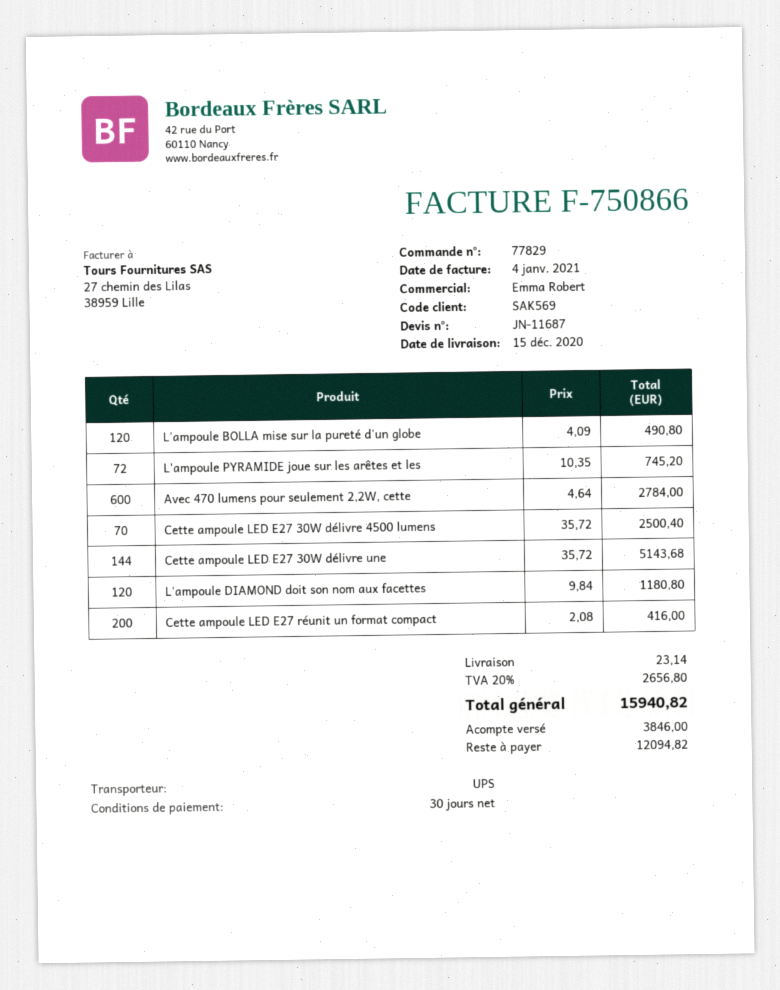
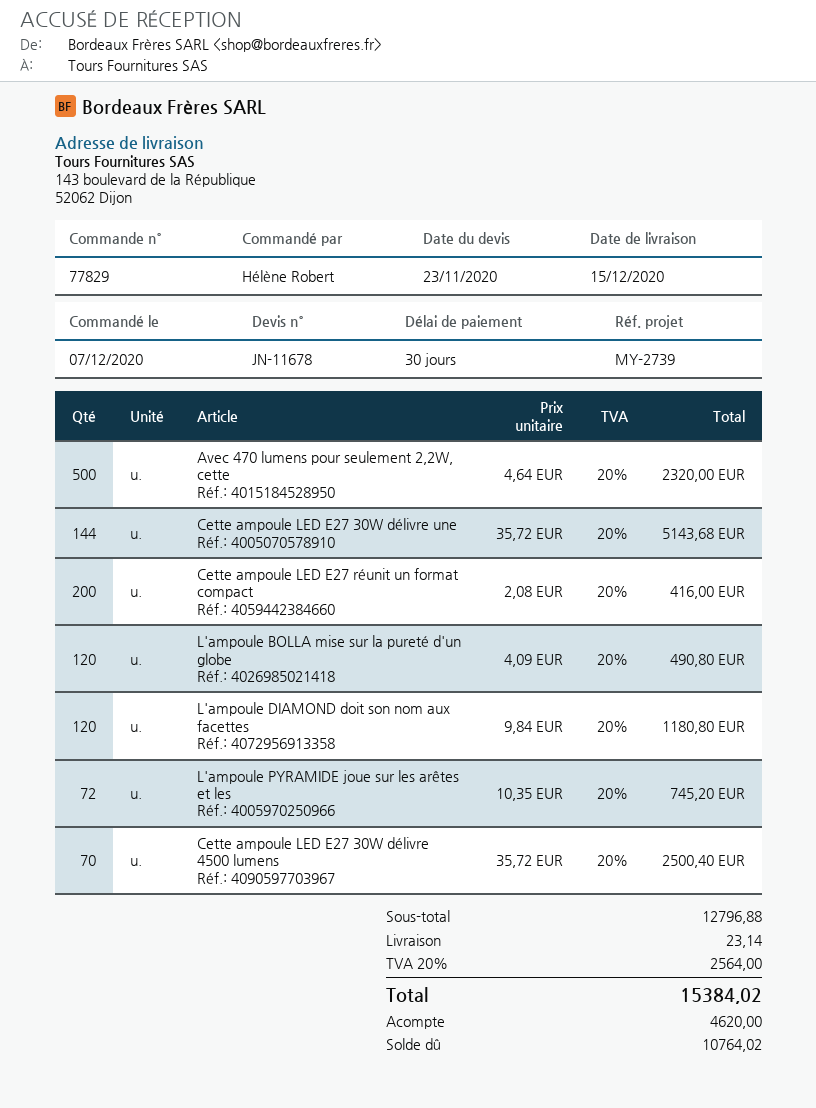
quote number: JN-11687 -> JN-11678
Avec 470 lumens pour seulement 2,2W, cette: 600 x 4.64 = 2784.00 -> 500 x 4.64 = 2320.00
tax: 20% = 2656.80 -> 20% = 2564.00
total: 15940.82 -> 15384.02
deposit: 3846.00 -> 4620.00
balance: 12094.82 -> 10764.02

